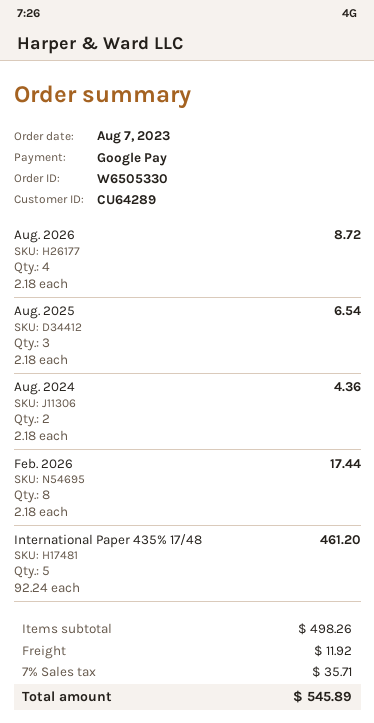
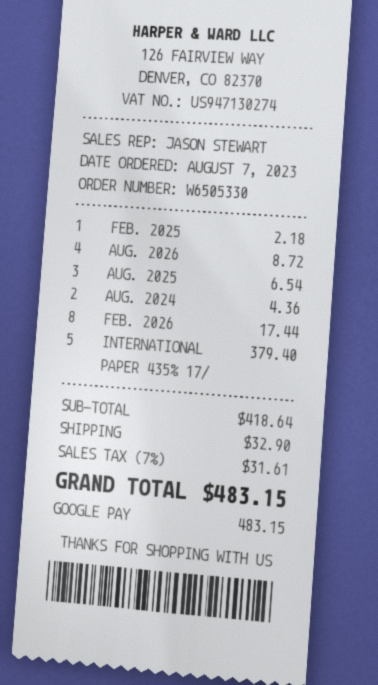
International Paper 435% 17/48: 5 for 461.20 -> 5 for 379.40
FEB. 2025: none -> 1 for 2.18
subtotal: 498.26 -> 418.64
shipping: 11.92 -> 32.90
tax: 7% = 35.71 -> 7% = 31.61
total: 545.89 -> 483.15

